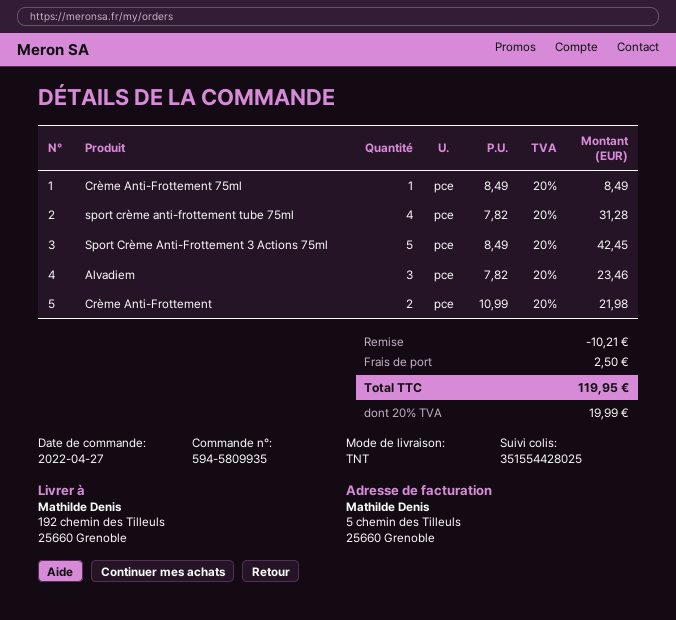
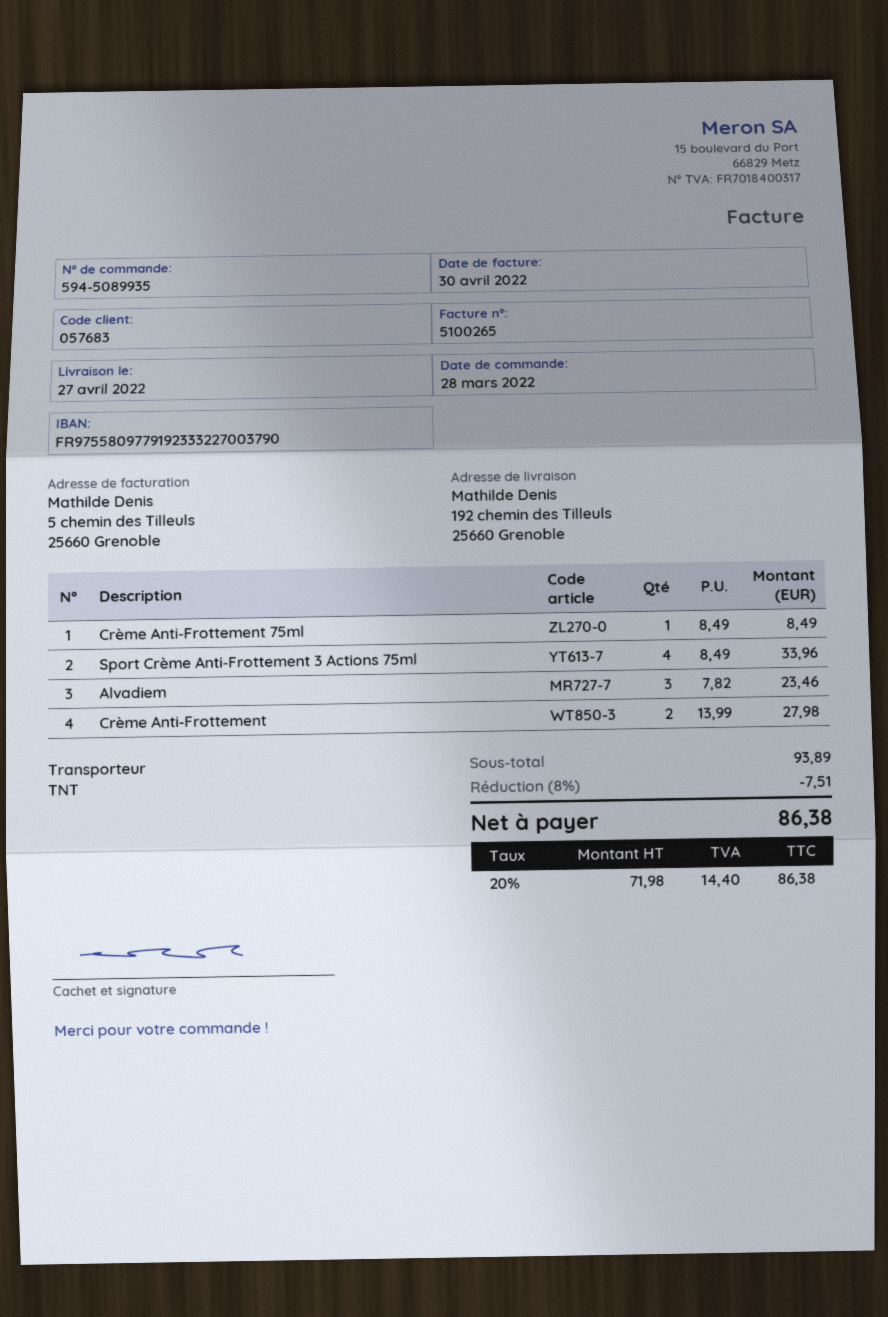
order number: 594-5809935 -> 594-5089935
order date: 2022-04-27 -> 2022-03-28
sport crème anti-frottement tube 75ml: 4 x 7.82 = 31.28 -> none
Sport Crème Anti-Frottement 3 Actions 75ml: 5 x 8.49 = 42.45 -> 4 x 8.49 = 33.96
Crème Anti-Frottement: 2 x 10.99 = 21.98 -> 2 x 13.99 = 27.98
discount: 10.21 -> 7.51
shipping: 2.50 -> none
tax: 20% = 19.99 -> 20% = 14.40
total: 119.95 -> 86.38

